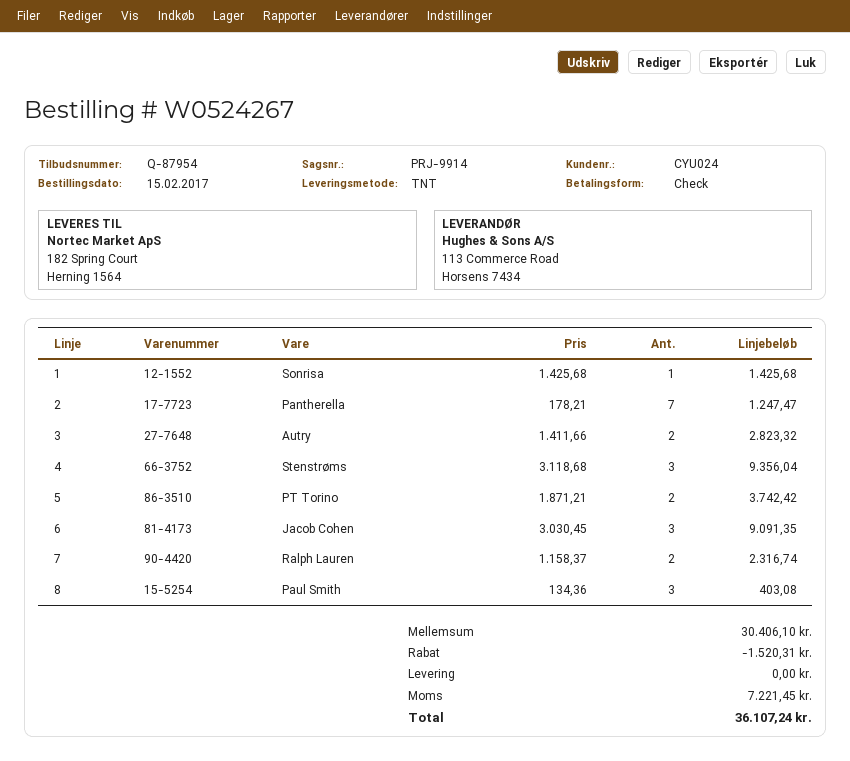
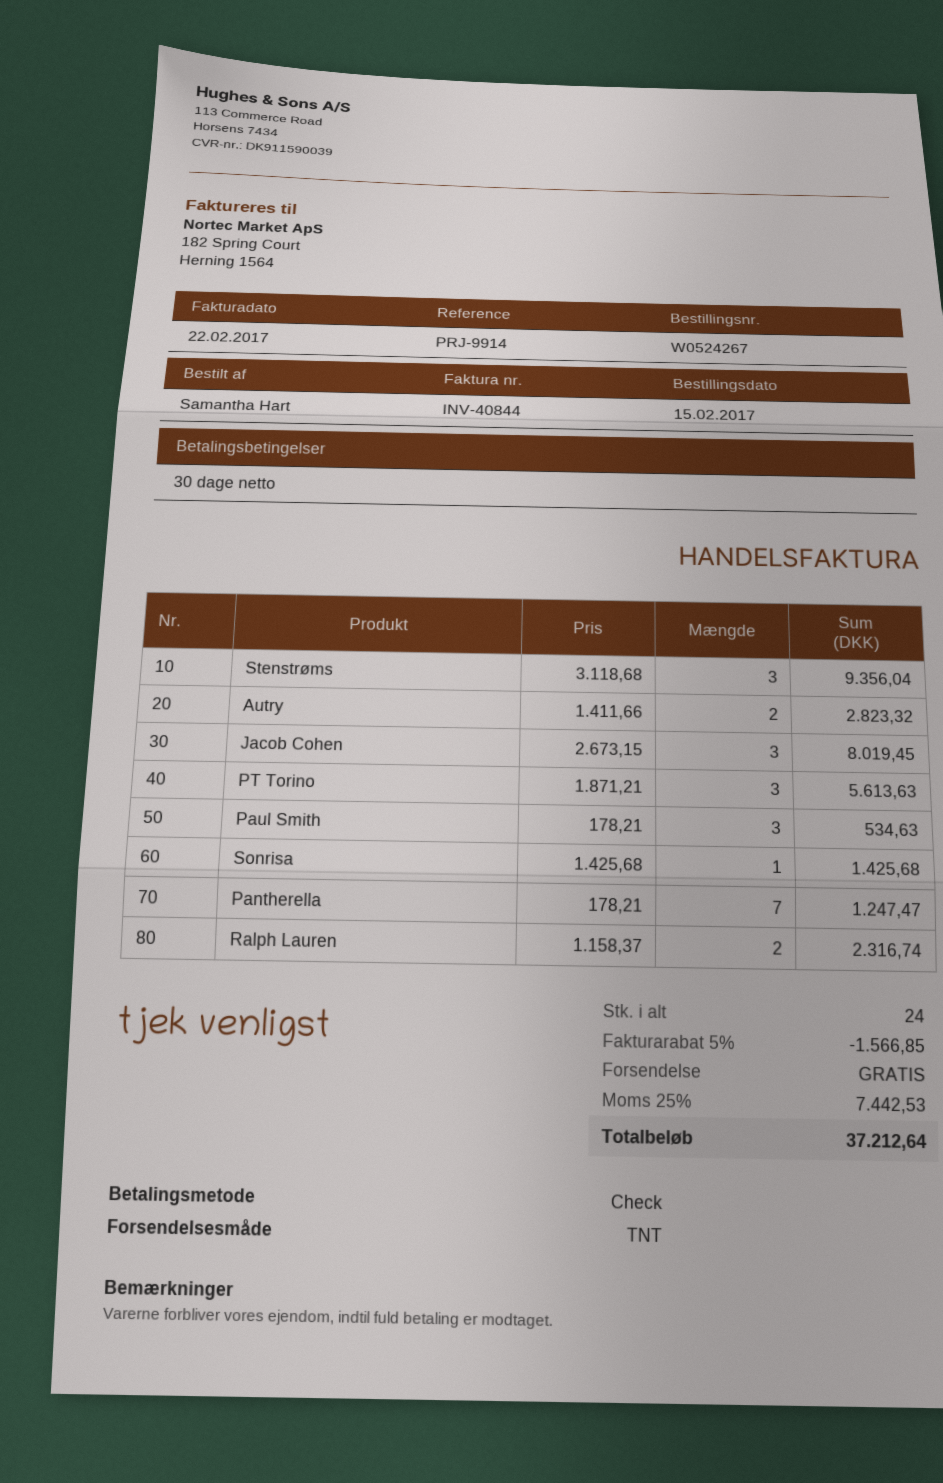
PT Torino: 2 x 1871.21 = 3742.42 -> 3 x 1871.21 = 5613.63
Jacob Cohen: 3 x 3030.45 = 9091.35 -> 3 x 2673.15 = 8019.45
Paul Smith: 3 x 134.36 = 403.08 -> 3 x 178.21 = 534.63
discount: 1520.31 -> 1566.85
tax: 7221.45 -> 7442.53
total: 36107.24 -> 37212.64

